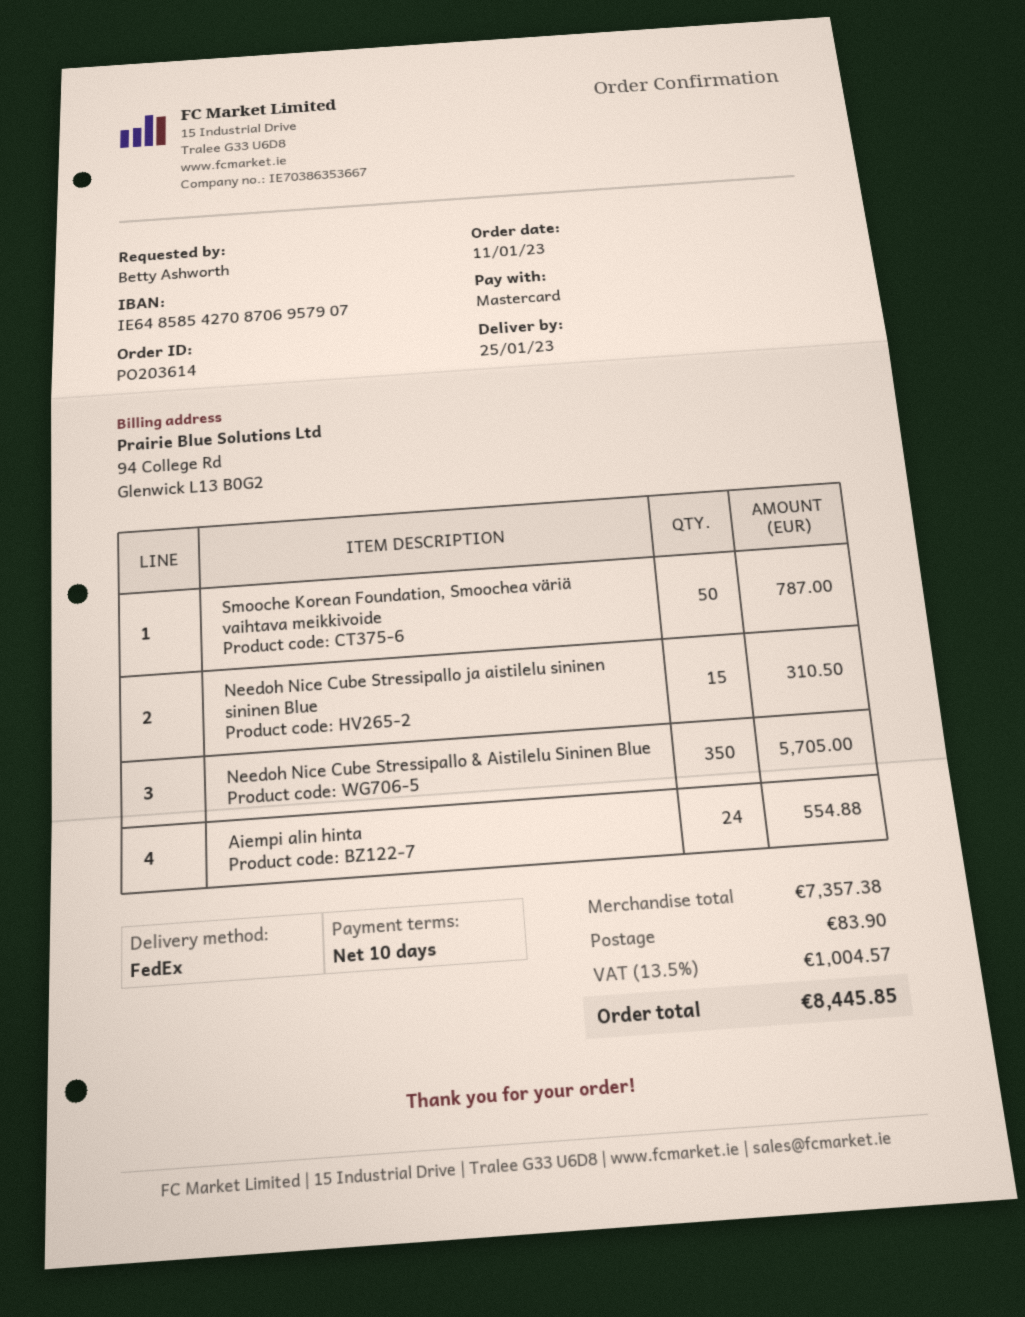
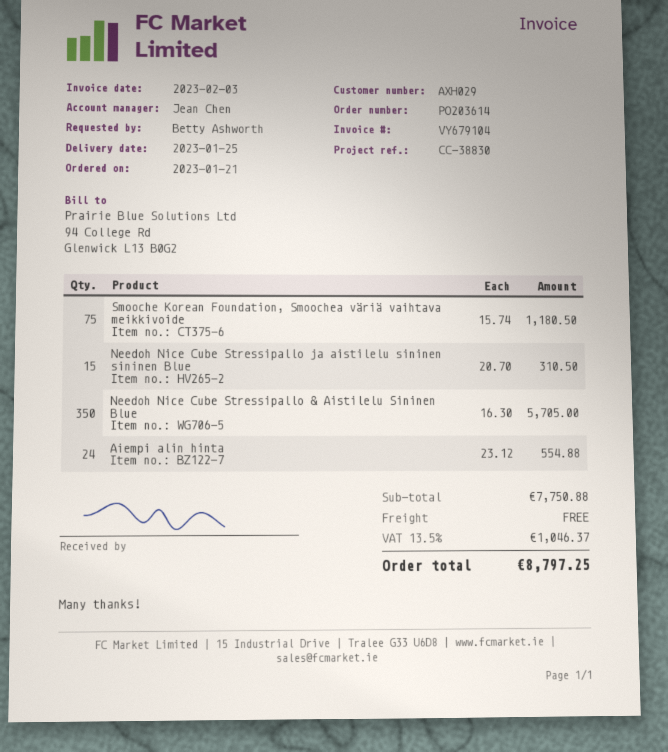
order date: 2023-01-11 -> 2023-01-21
Smooche Korean Foundation, Smoochea väriä vaihtava meikkivoide: 50 for 787.00 -> 75 for 1180.50
subtotal: 7357.38 -> 7750.88
shipping: 83.90 -> 0.00
tax: 13.5% = 1004.57 -> 13.5% = 1046.37
total: 8445.85 -> 8797.25

